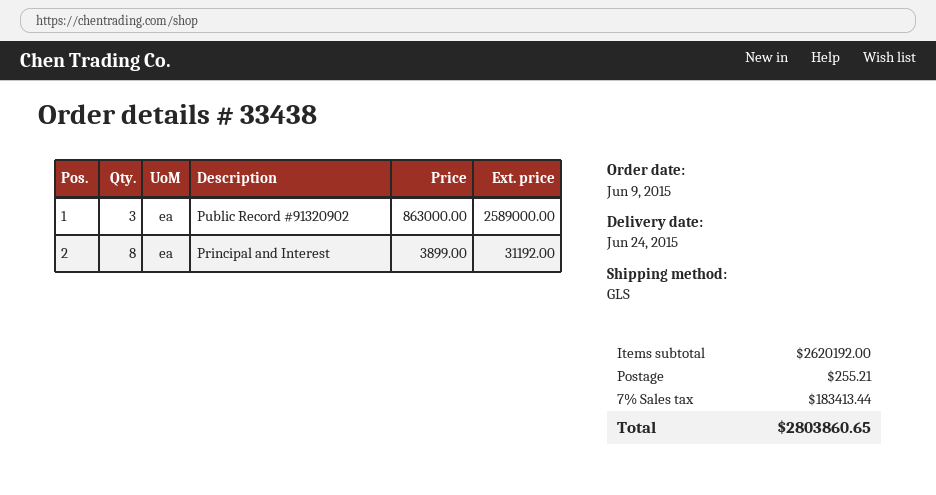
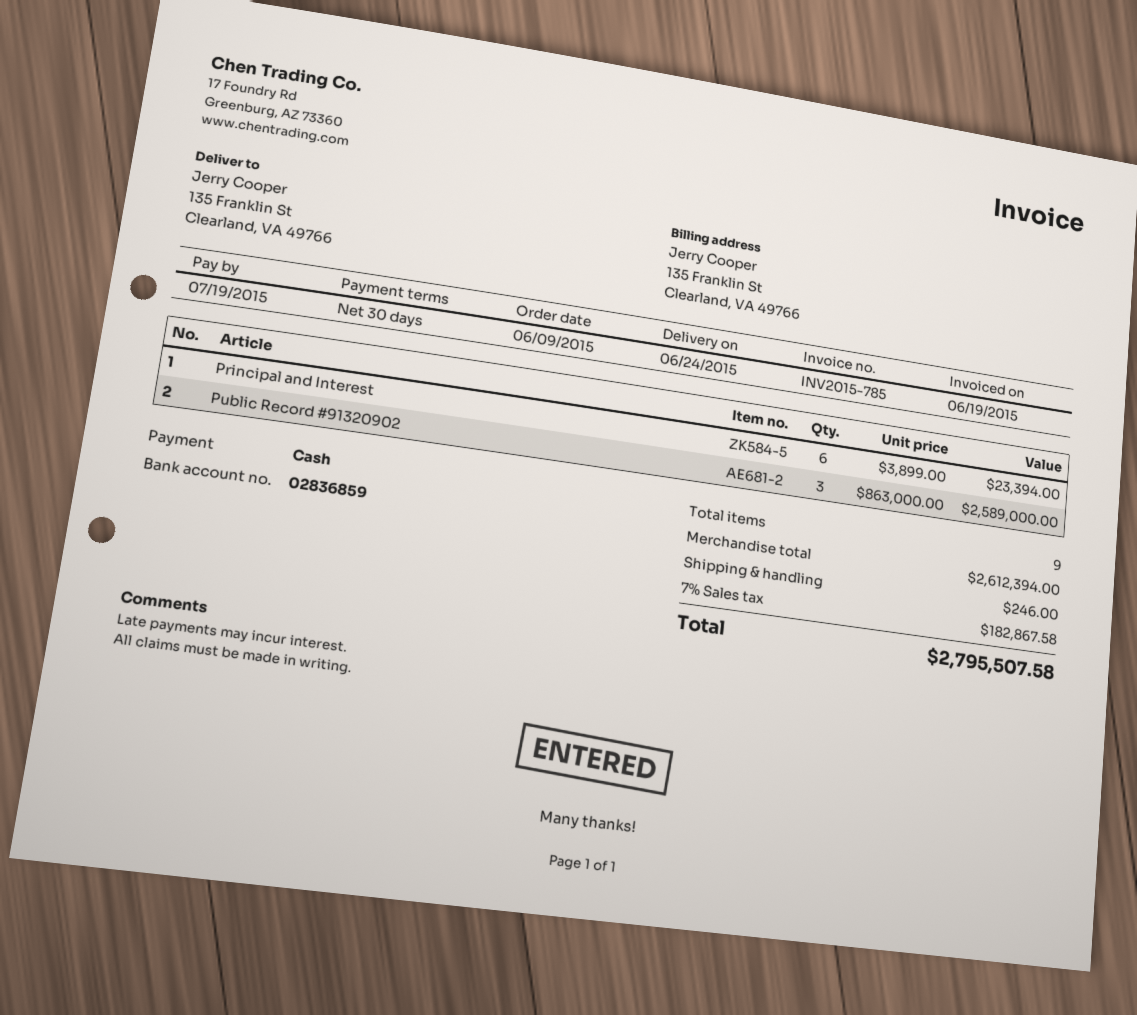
Principal and Interest: 8 x 3899.00 = 31192.00 -> 6 x 3899.00 = 23394.00
subtotal: 2620192.00 -> 2612394.00
shipping: 255.21 -> 246.00
tax: 7% = 183413.44 -> 7% = 182867.58
total: 2803860.65 -> 2795507.58

